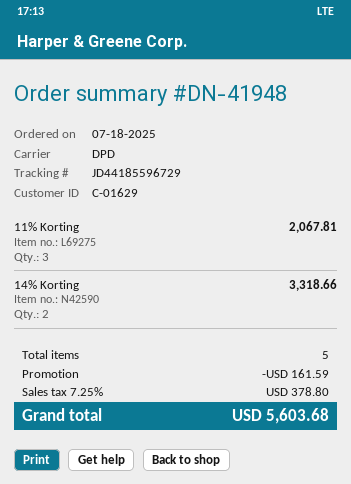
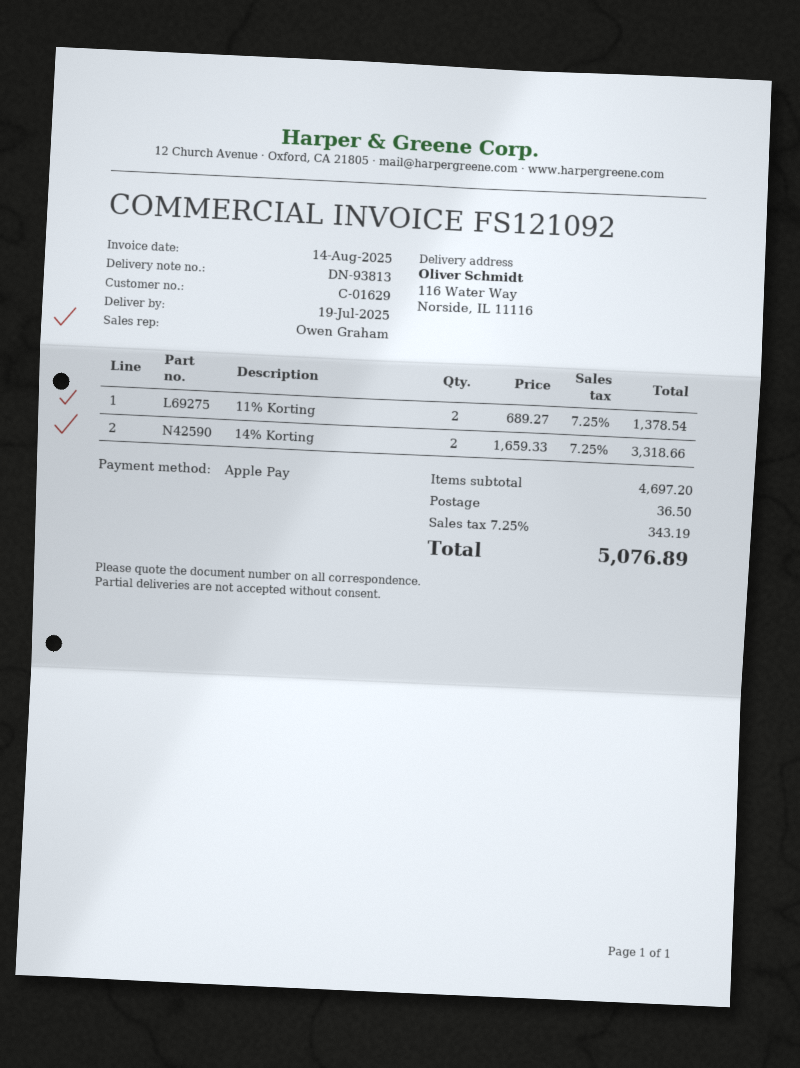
11% Korting: 3 for 2067.81 -> 2 for 1378.54
discount: 161.59 -> none
shipping: none -> 36.50
tax: 7.25% = 378.80 -> 7.25% = 343.19
total: 5603.68 -> 5076.89

